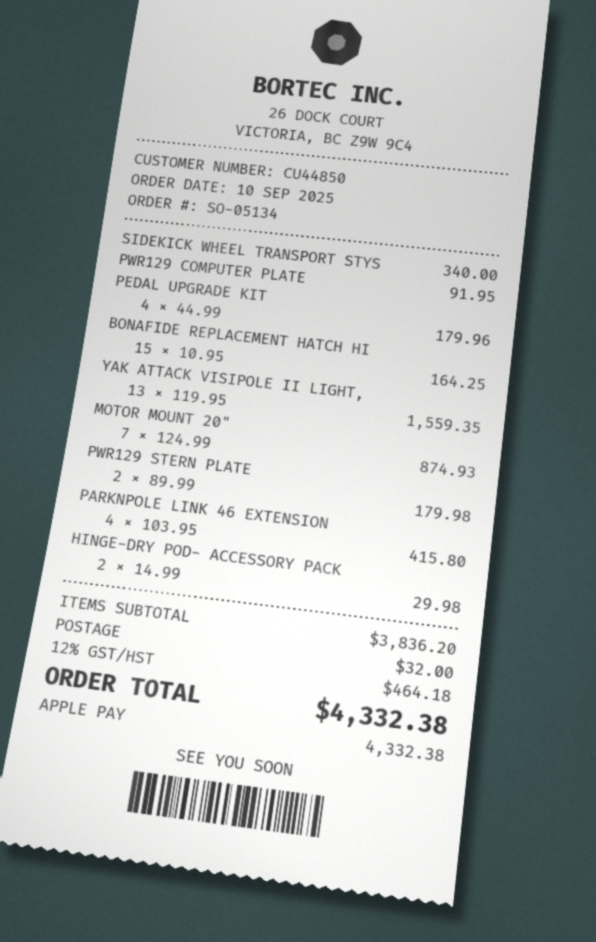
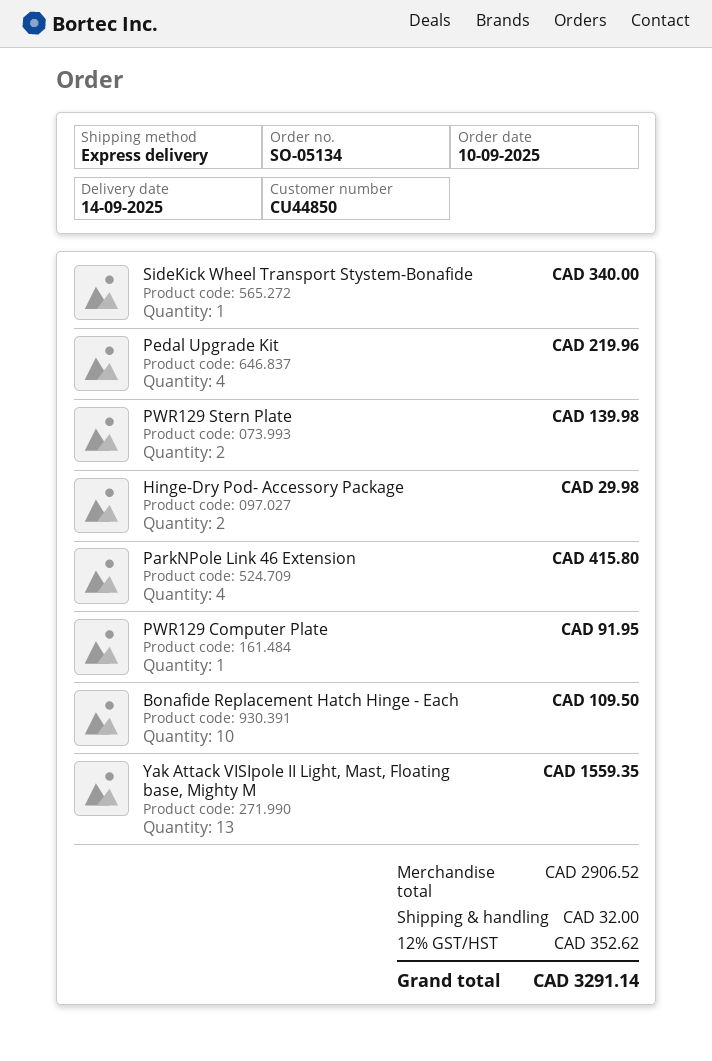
PEDAL UPGRADE KIT: 4 for 179.96 -> 4 for 219.96
BONAFIDE REPLACEMENT HATCH HI: 15 for 164.25 -> 10 for 109.50
MOTOR MOUNT 20": 7 for 874.93 -> none
PWR129 STERN PLATE: 2 for 179.98 -> 2 for 139.98
subtotal: 3836.20 -> 2906.52
tax: 12% = 464.18 -> 12% = 352.62
total: 4332.38 -> 3291.14

